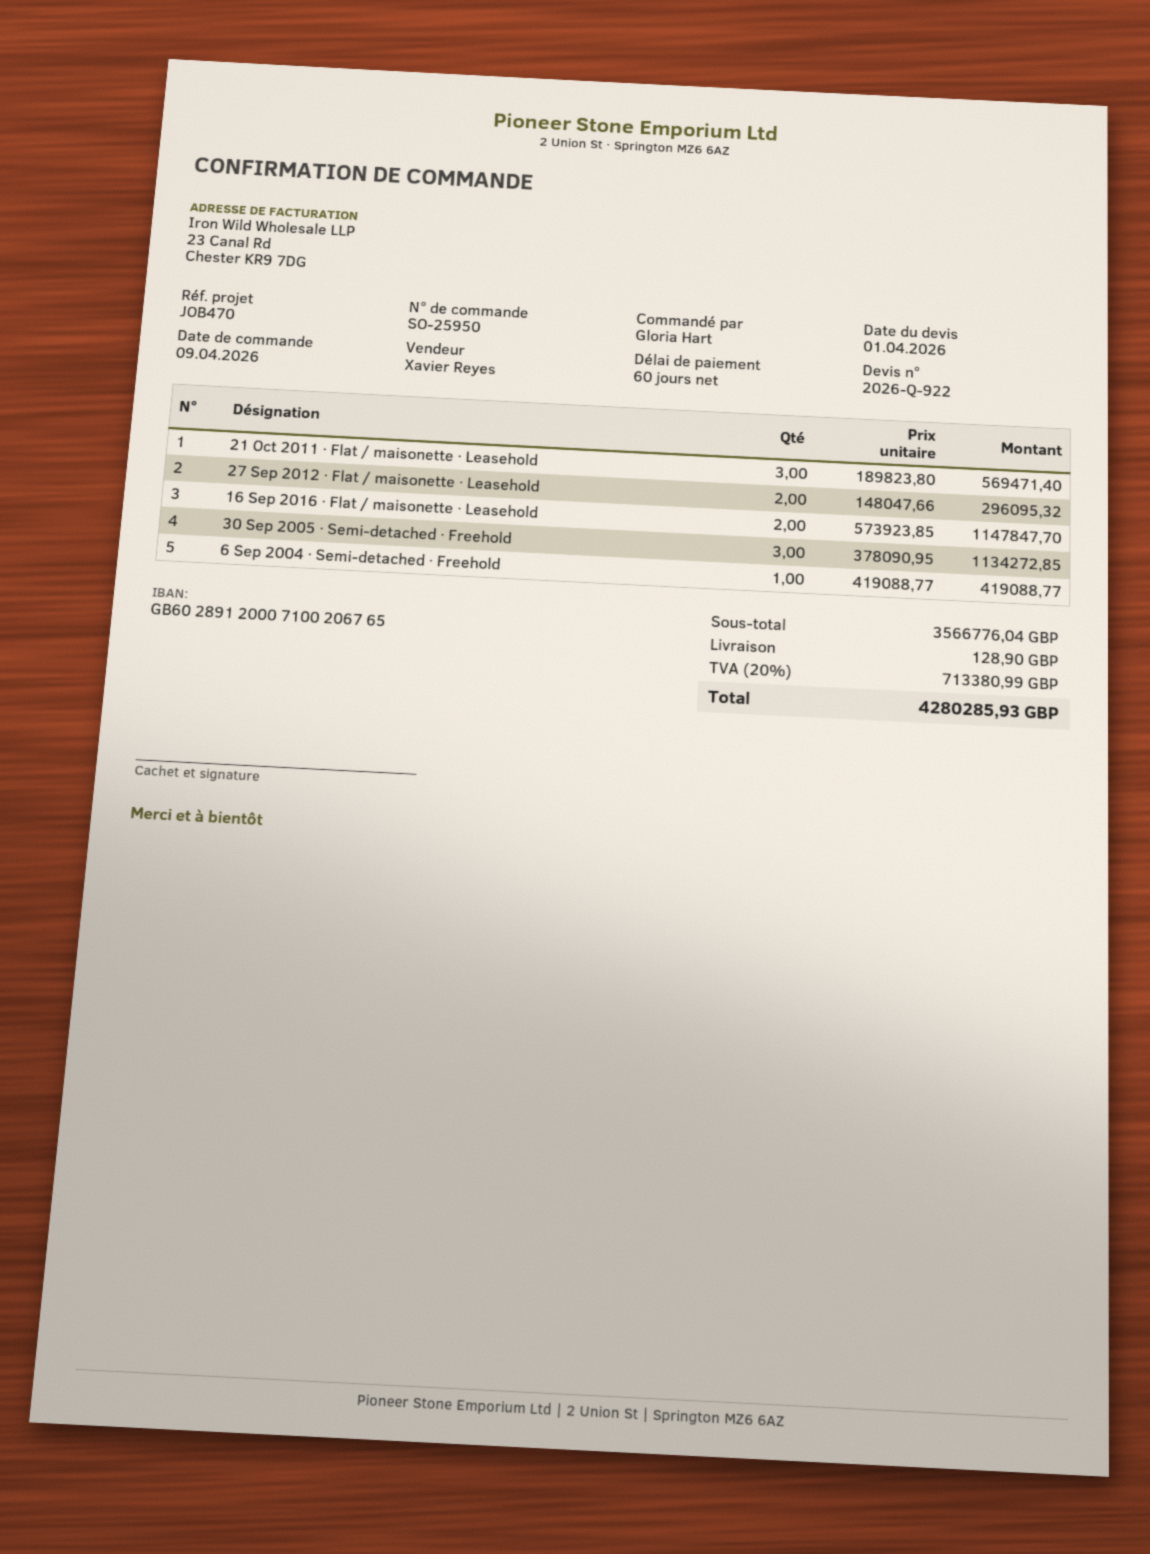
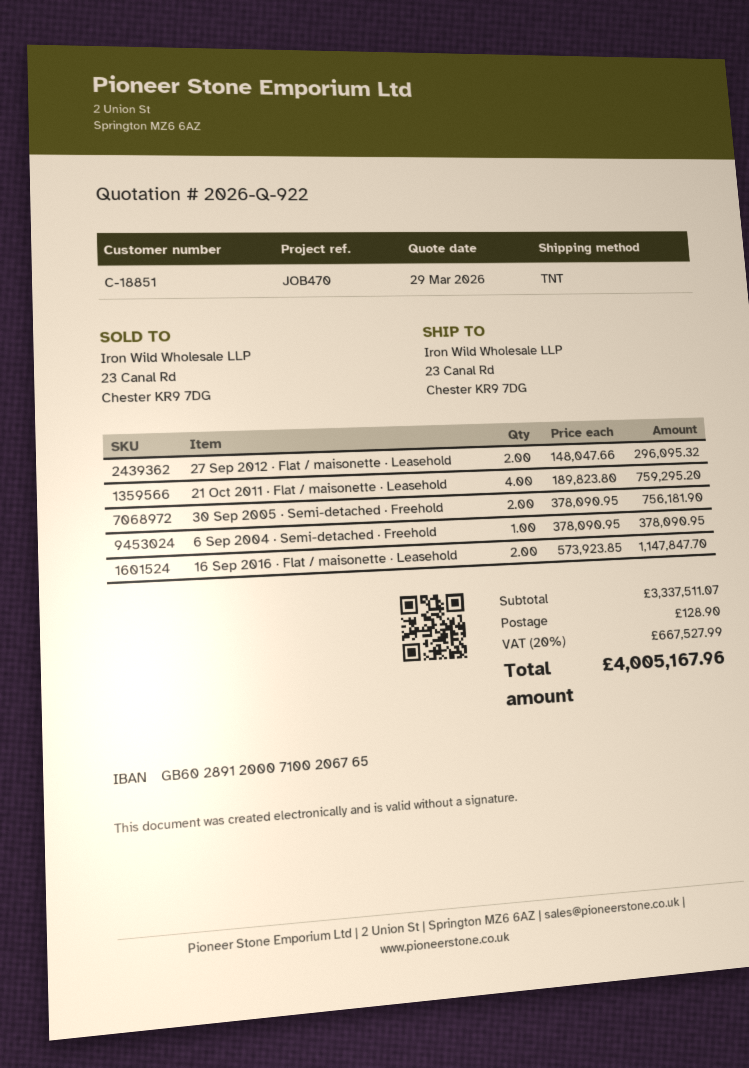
quote date: 2026-04-01 -> 2026-03-29
21 Oct 2011 · Flat / maisonette · Leasehold: 3 x 189823.80 = 569471.40 -> 4 x 189823.80 = 759295.20
30 Sep 2005 · Semi-detached · Freehold: 3 x 378090.95 = 1134272.85 -> 2 x 378090.95 = 756181.90
6 Sep 2004 · Semi-detached · Freehold: 1 x 419088.77 = 419088.77 -> 1 x 378090.95 = 378090.95
subtotal: 3566776.04 -> 3337511.07
tax: 20% = 713380.99 -> 20% = 667527.99
total: 4280285.93 -> 4005167.96

